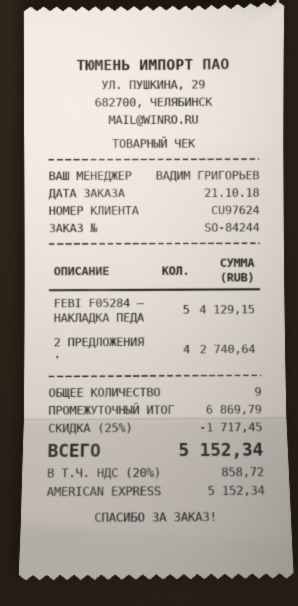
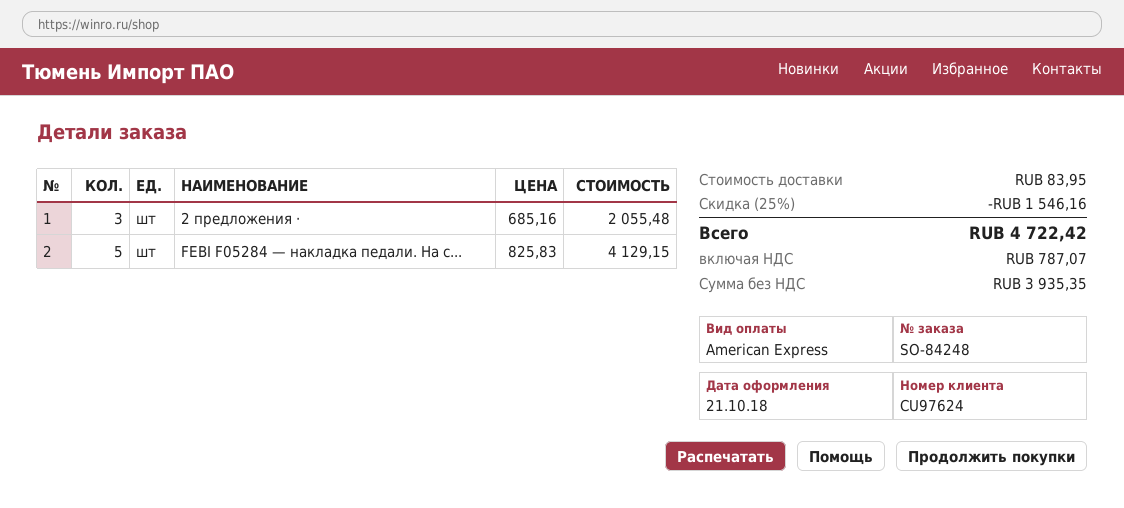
order number: SO-84244 -> SO-84248
2 ПРЕДЛОЖЕНИЯ ·: 4 for 2740.64 -> 3 for 2055.48
discount: 25% = 1717.45 -> 25% = 1546.16
shipping: none -> 83.95
tax: 858.72 -> 787.07
total: 5152.34 -> 4722.42

